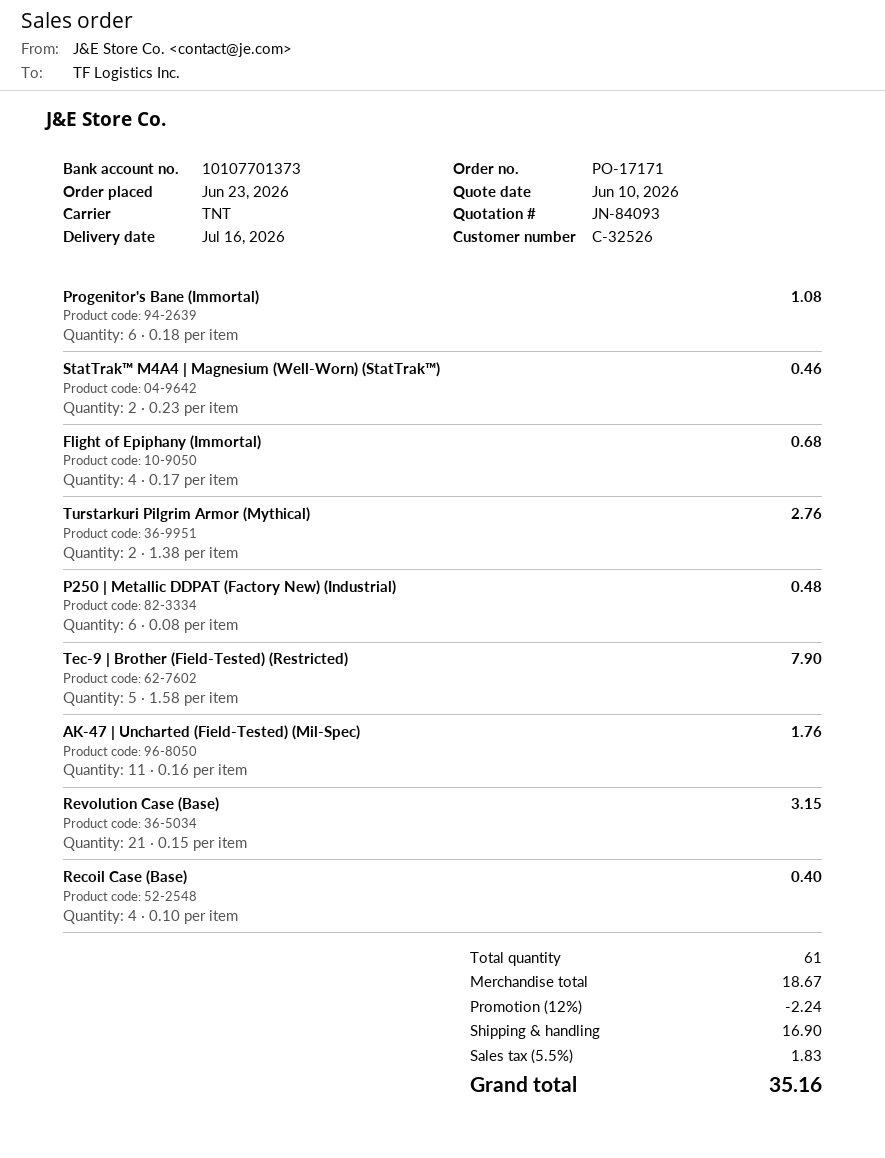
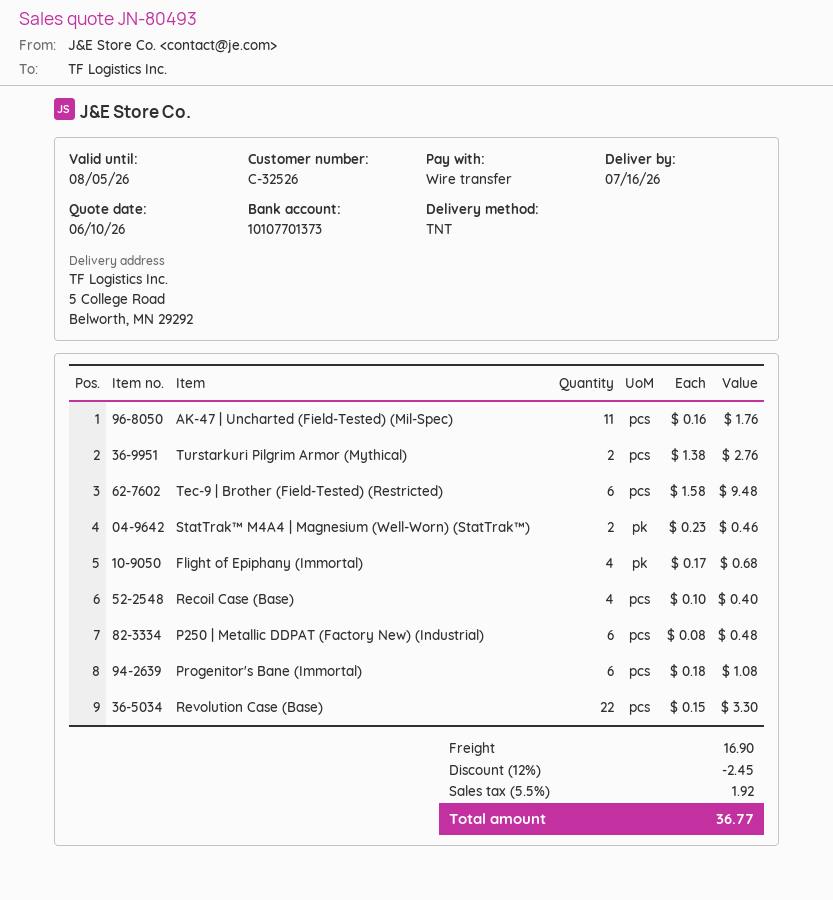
quote number: JN-84093 -> JN-80493
Tec-9 | Brother (Field-Tested) (Restricted): 5 x 1.58 = 7.90 -> 6 x 1.58 = 9.48
Revolution Case (Base): 21 x 0.15 = 3.15 -> 22 x 0.15 = 3.30
discount: 12% = 2.24 -> 12% = 2.45
tax: 5.5% = 1.83 -> 5.5% = 1.92
total: 35.16 -> 36.77

